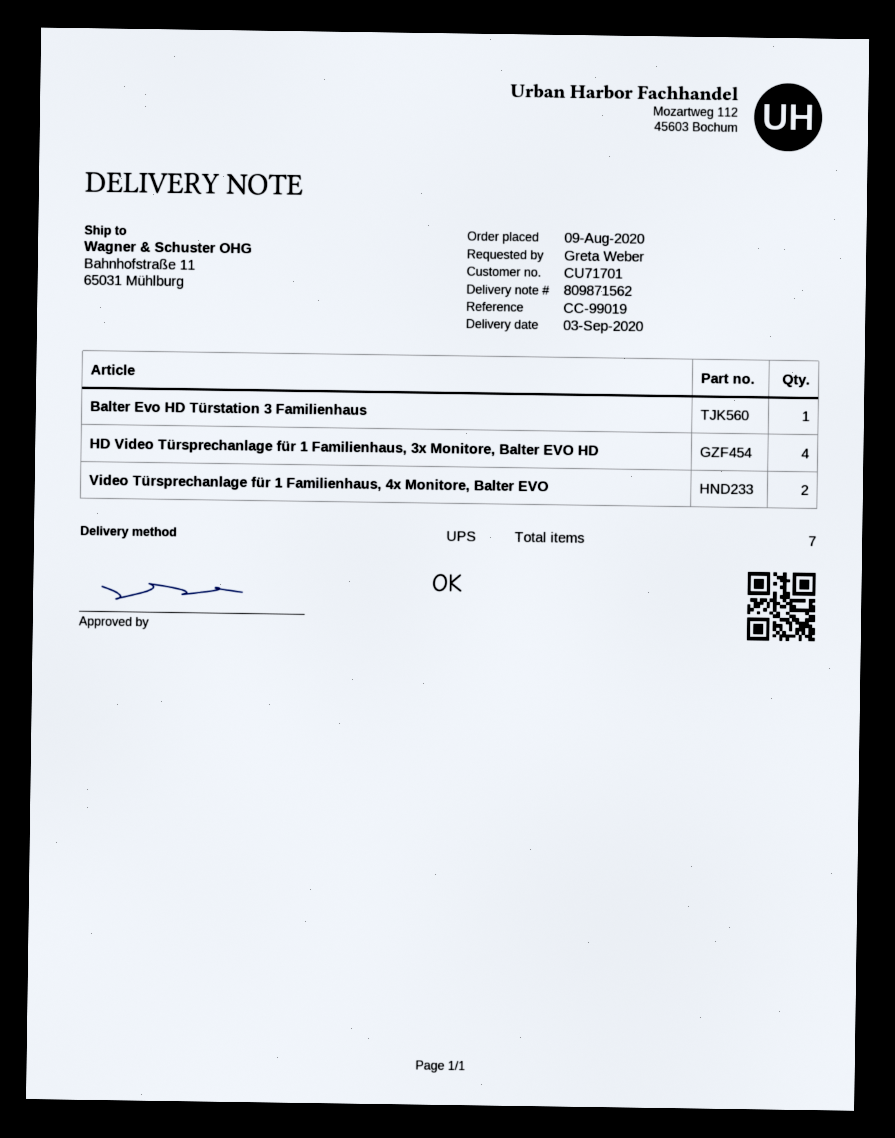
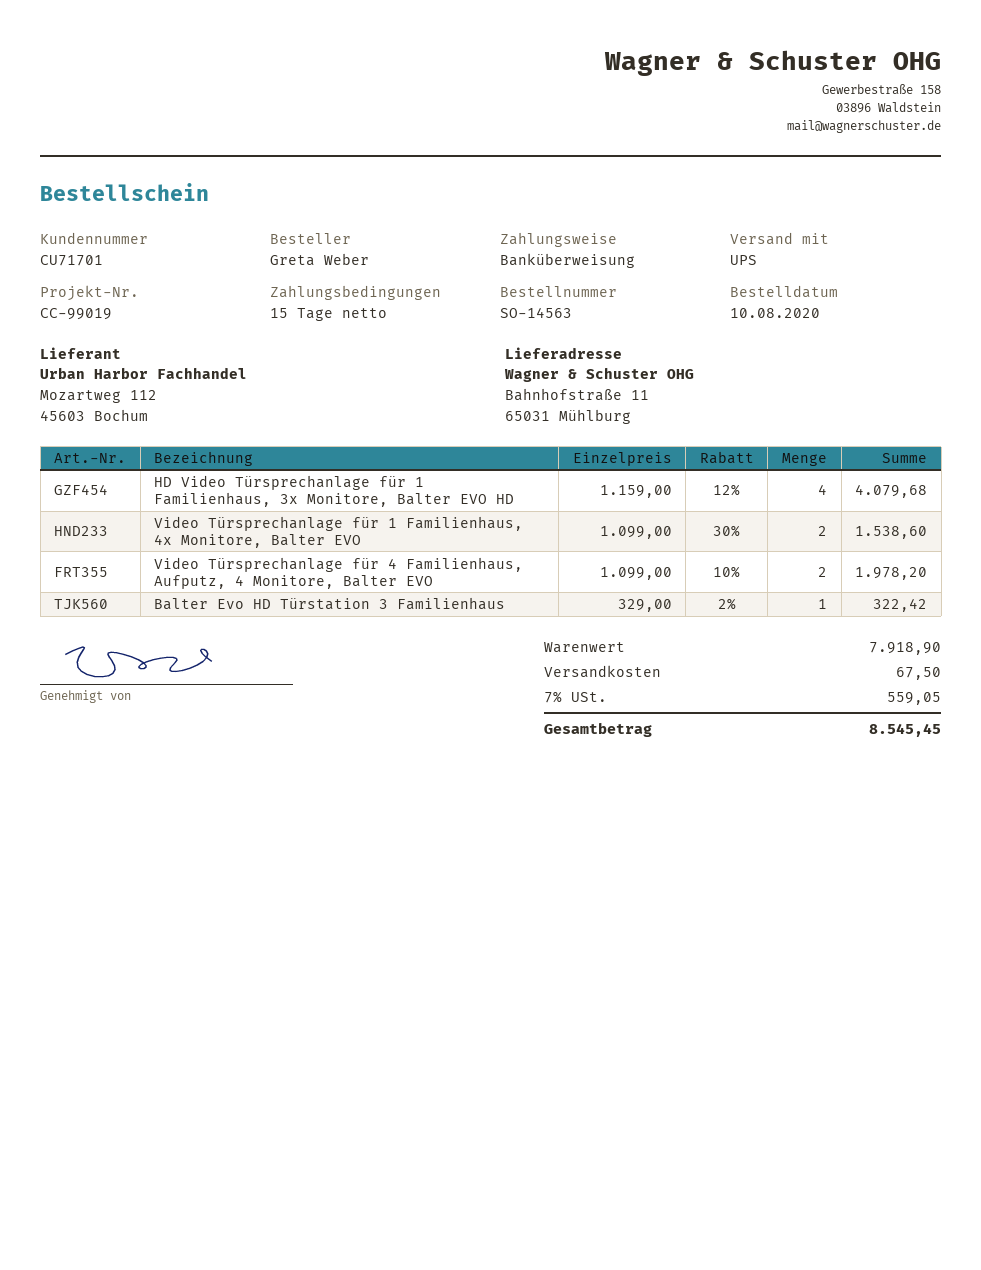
order date: 2020-08-09 -> 2020-08-10
Video Türsprechanlage für 4 Familienhaus, Aufputz, 4 Monitore, Balter EVO: none -> 2

